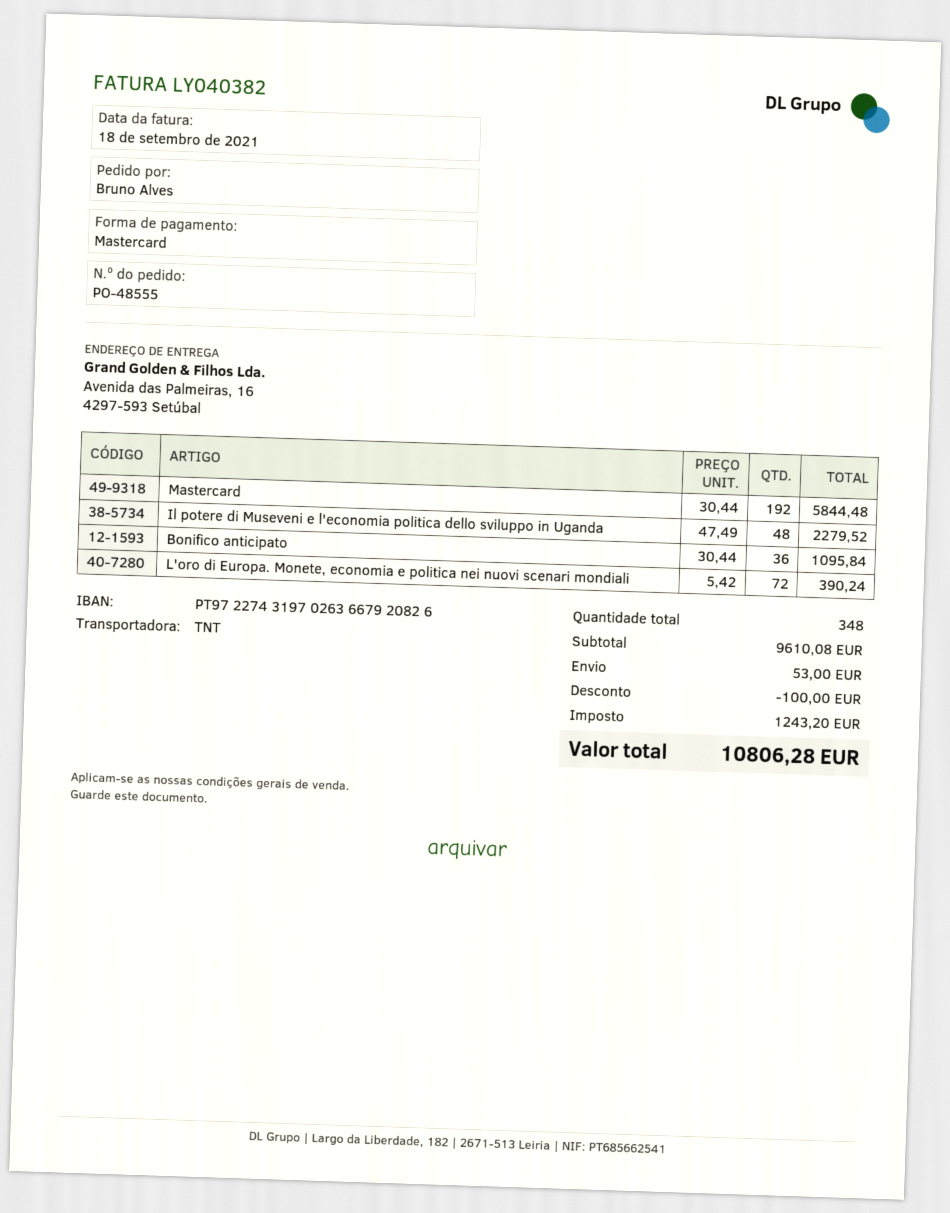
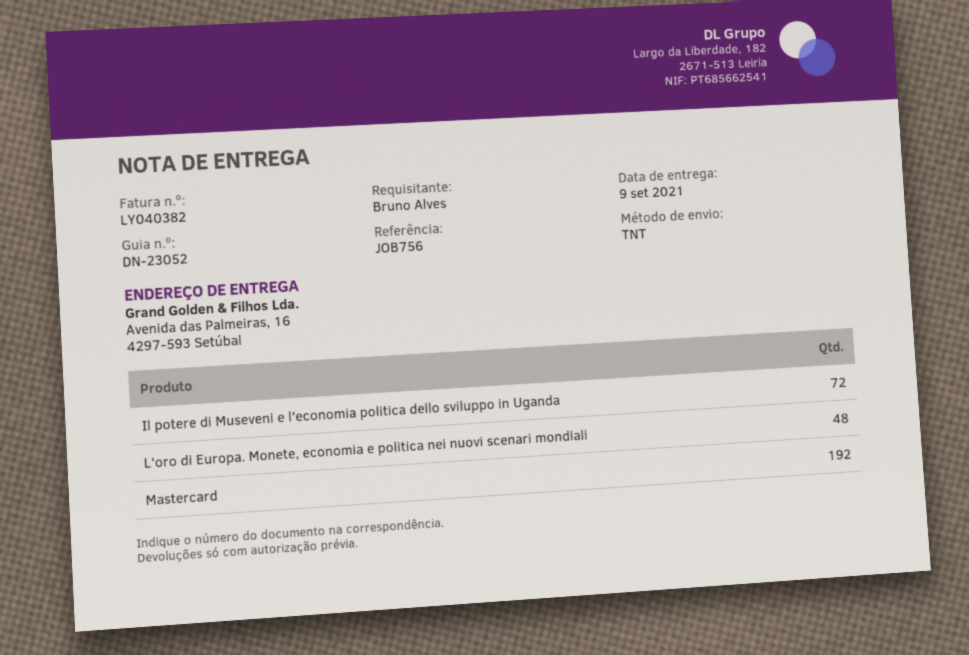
Il potere di Museveni e l'economia politica dello sviluppo in Uganda: 48 -> 72
Bonifico anticipato: 36 -> none
L'oro di Europa. Monete, economia e politica nei nuovi scenari mondiali: 72 -> 48

